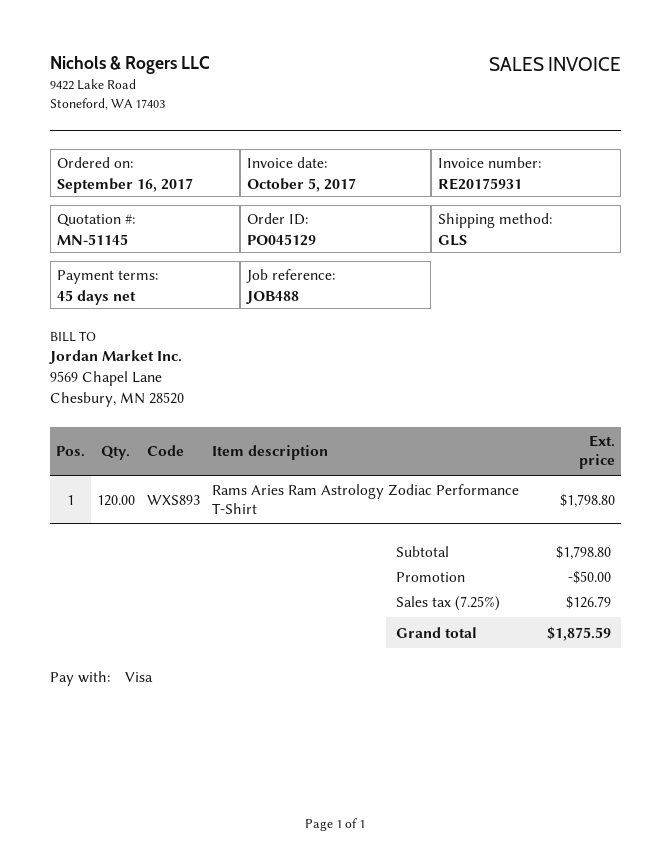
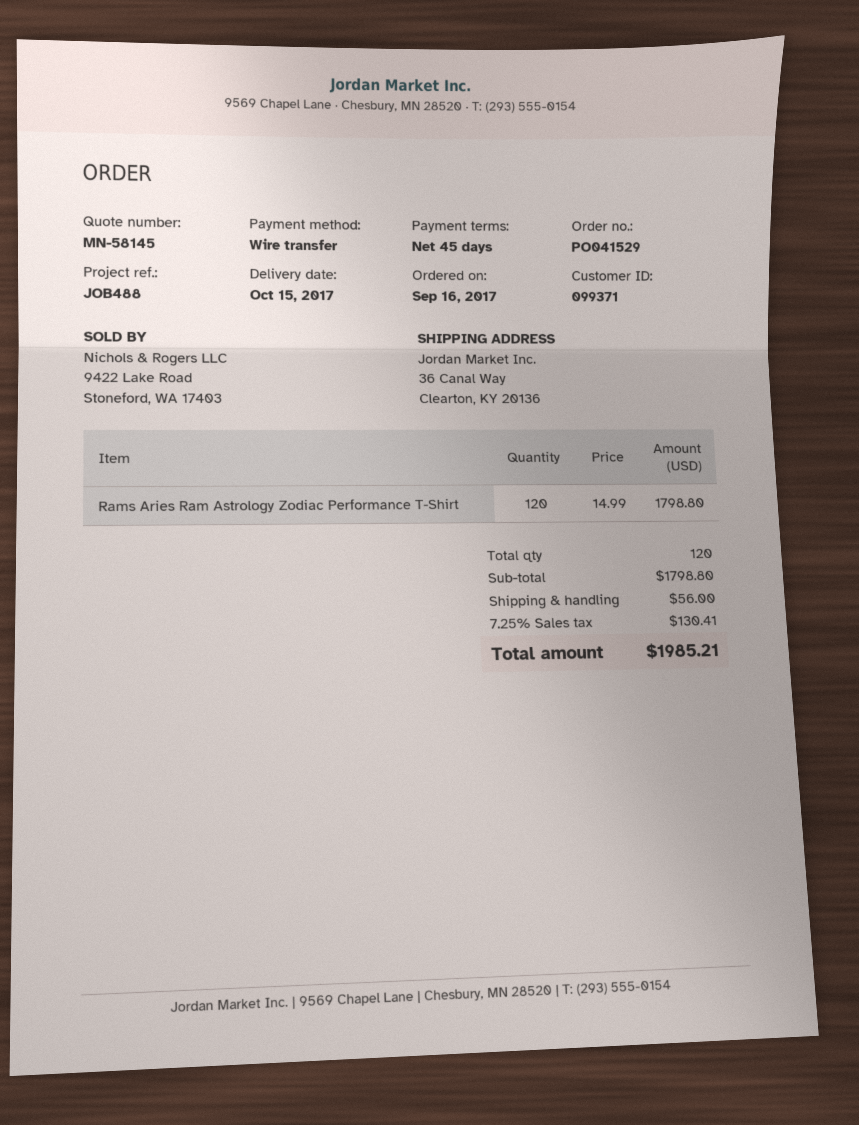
quote number: MN-51145 -> MN-58145
order number: PO045129 -> PO041529
payment method: Visa -> bank transfer
discount: 50.00 -> none
shipping: none -> 56.00
tax: 7.25% = 126.79 -> 7.25% = 130.41
total: 1875.59 -> 1985.21

